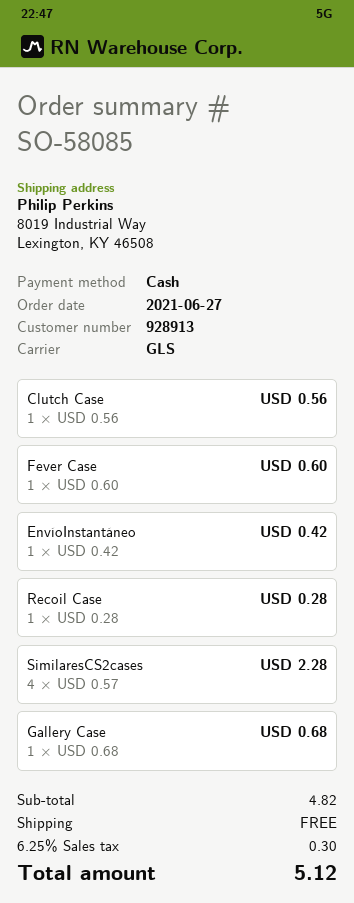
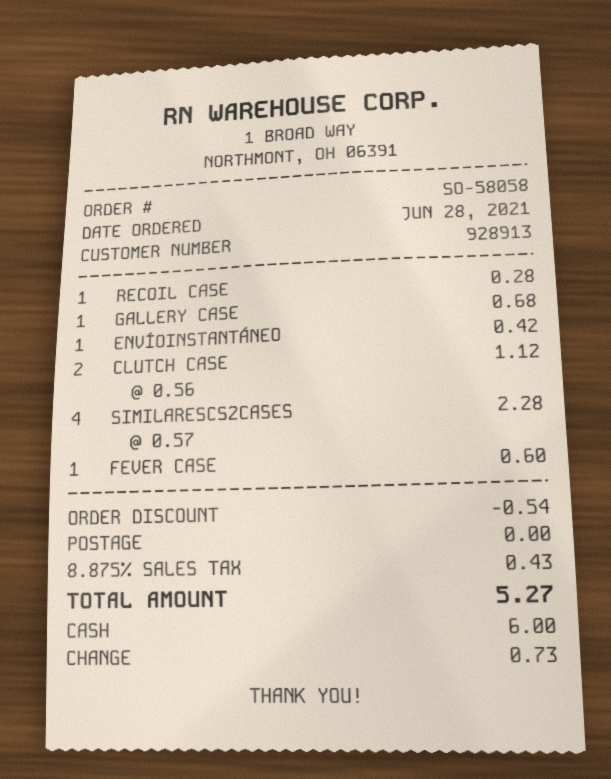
order number: SO-58085 -> SO-58058
order date: 2021-06-27 -> 2021-06-28
Clutch Case: 1 x 0.56 = 0.56 -> 2 x 0.56 = 1.12
discount: none -> 0.54
tax: 6.25% = 0.30 -> 8.875% = 0.43
total: 5.12 -> 5.27

